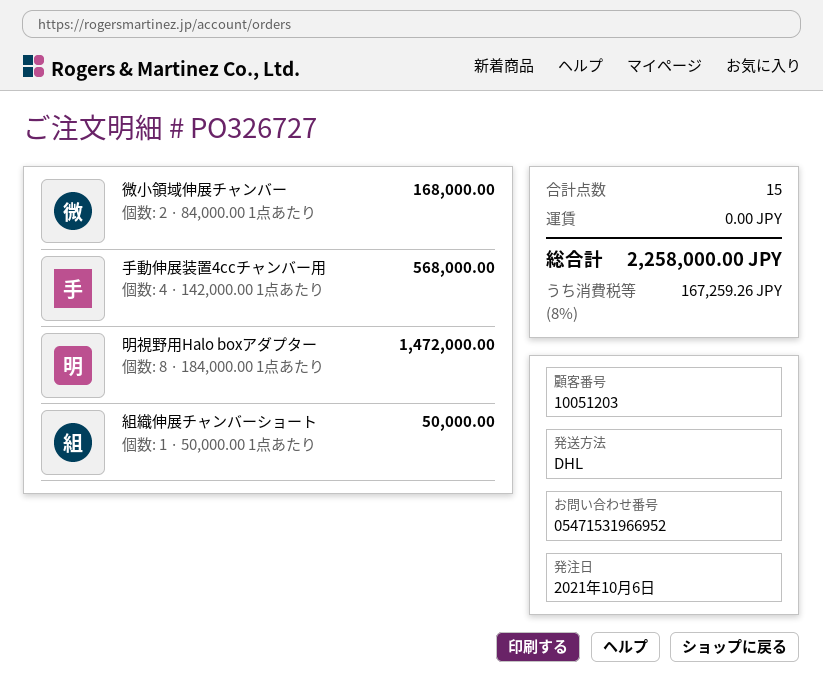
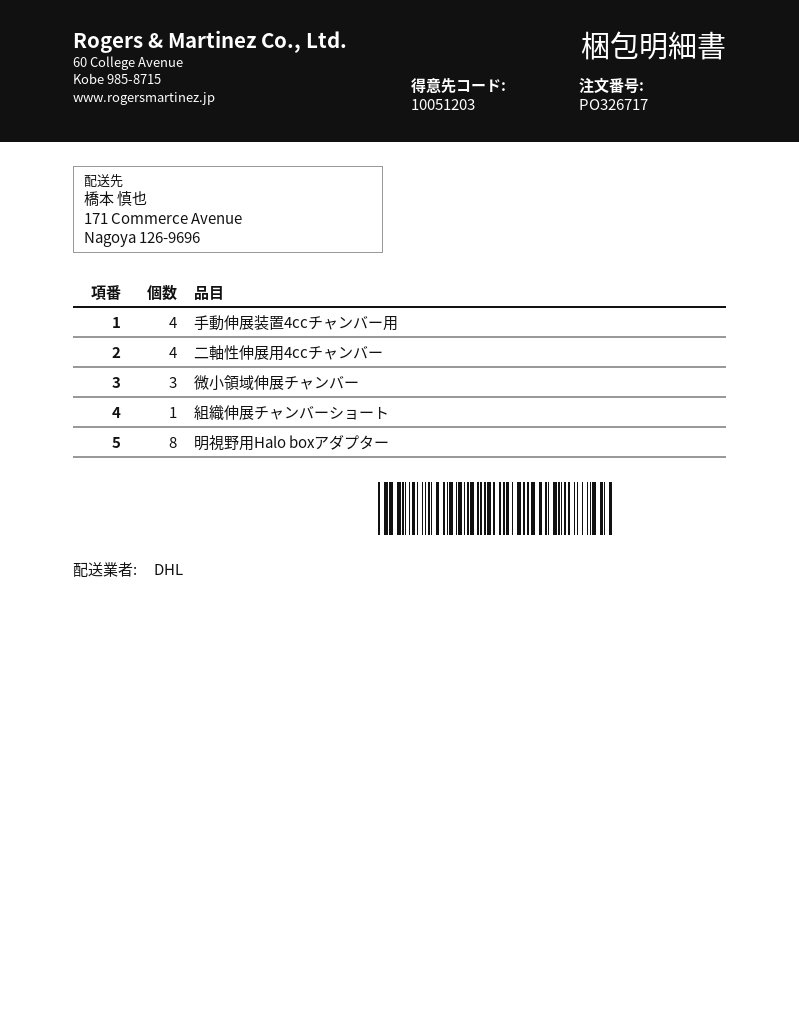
order number: PO326727 -> PO326717
微小領域伸展チャンバー: 2 -> 3
二軸性伸展用4ccチャンバー: none -> 4

